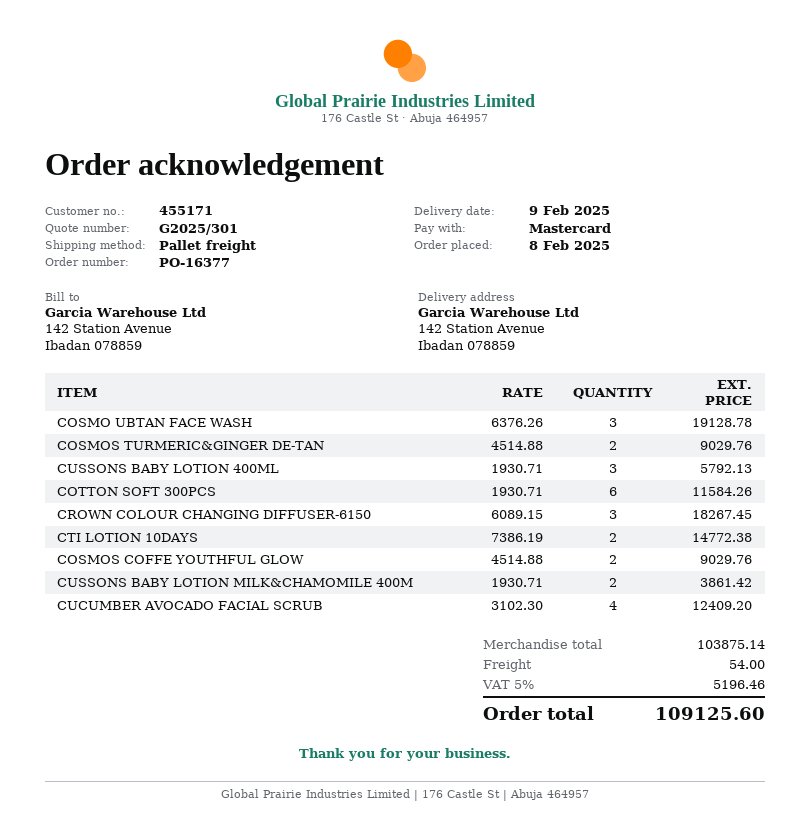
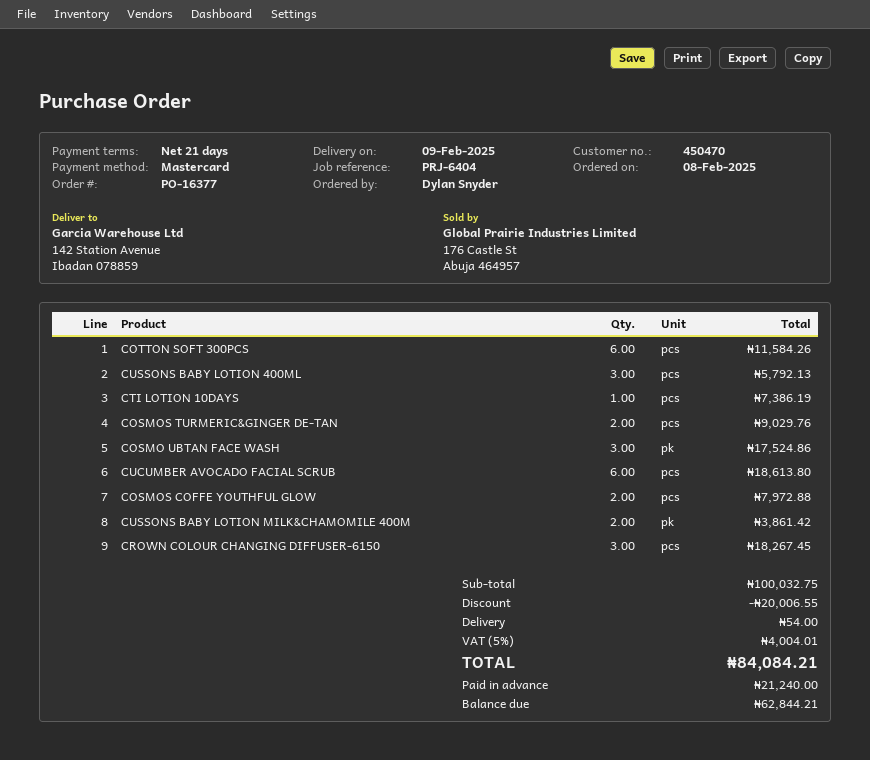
customer number: 455171 -> 450470
COSMO UBTAN FACE WASH: 3 for 19128.78 -> 3 for 17524.86
CTI LOTION 10DAYS: 2 for 14772.38 -> 1 for 7386.19
COSMOS COFFE YOUTHFUL GLOW: 2 for 9029.76 -> 2 for 7972.88
CUCUMBER AVOCADO FACIAL SCRUB: 4 for 12409.20 -> 6 for 18613.80
subtotal: 103875.14 -> 100032.75
discount: none -> 20006.55
tax: 5% = 5196.46 -> 5% = 4004.01
total: 109125.60 -> 84084.21

